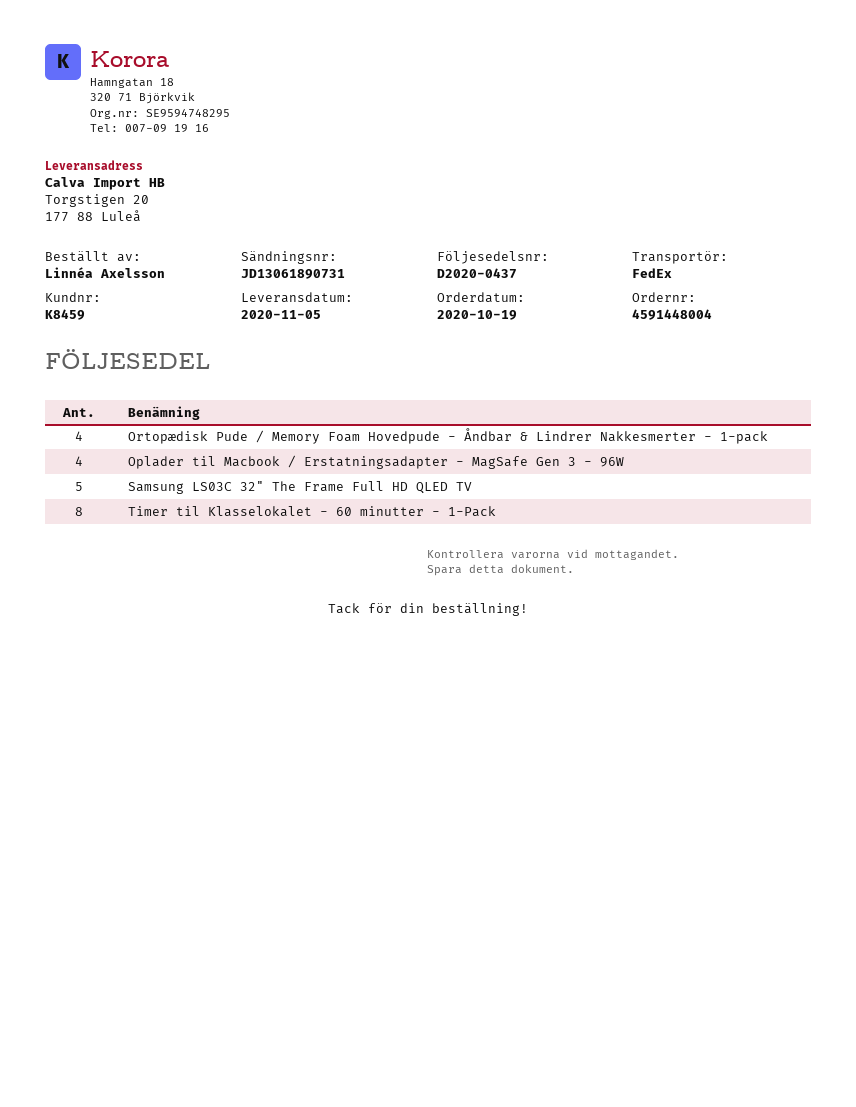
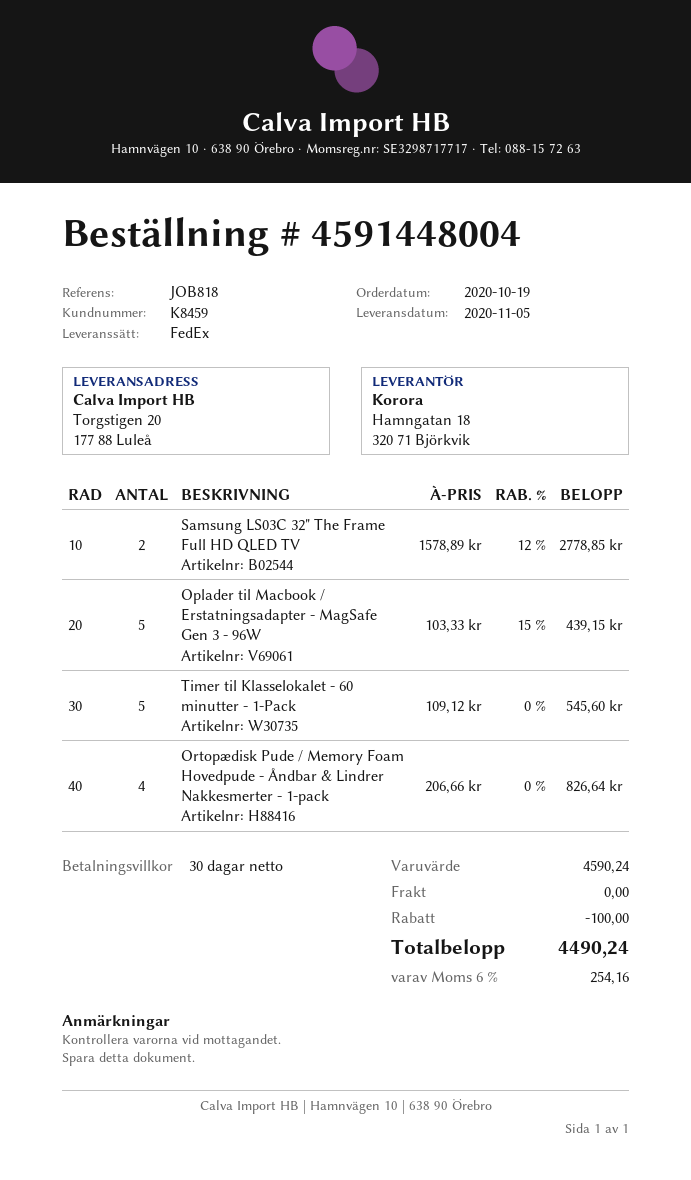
Oplader til Macbook / Erstatningsadapter - MagSafe Gen 3 - 96W: 4 -> 5
Samsung LS03C 32" The Frame Full HD QLED TV: 5 -> 2
Timer til Klasselokalet - 60 minutter - 1-Pack: 8 -> 5

